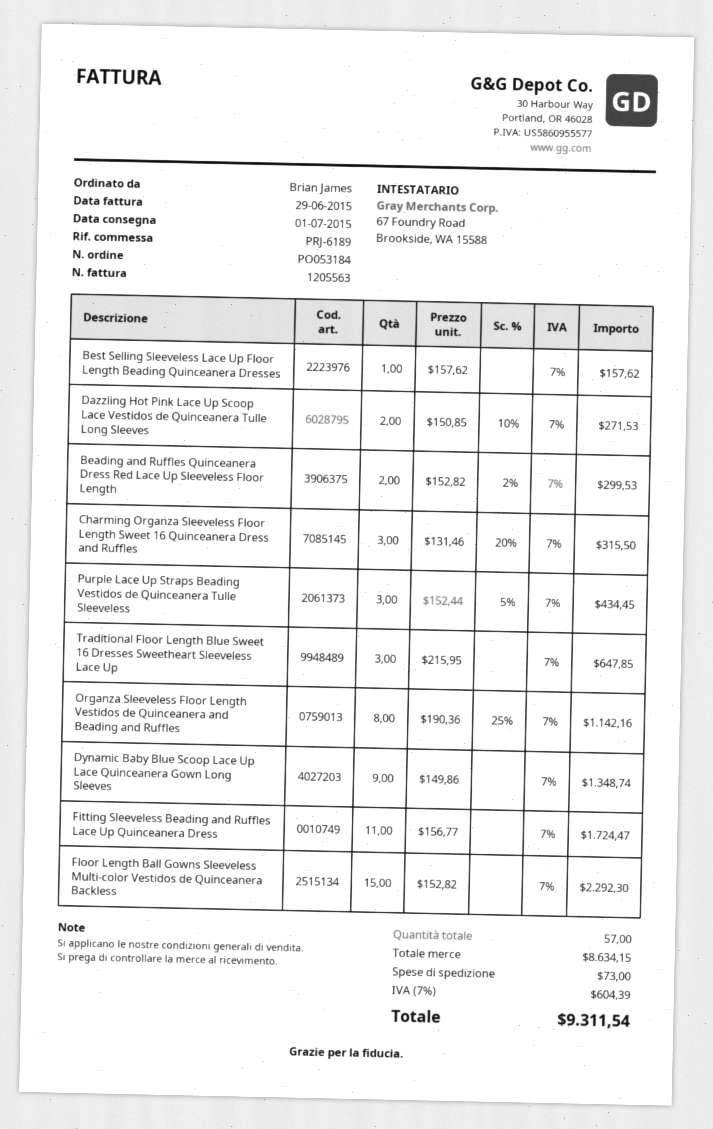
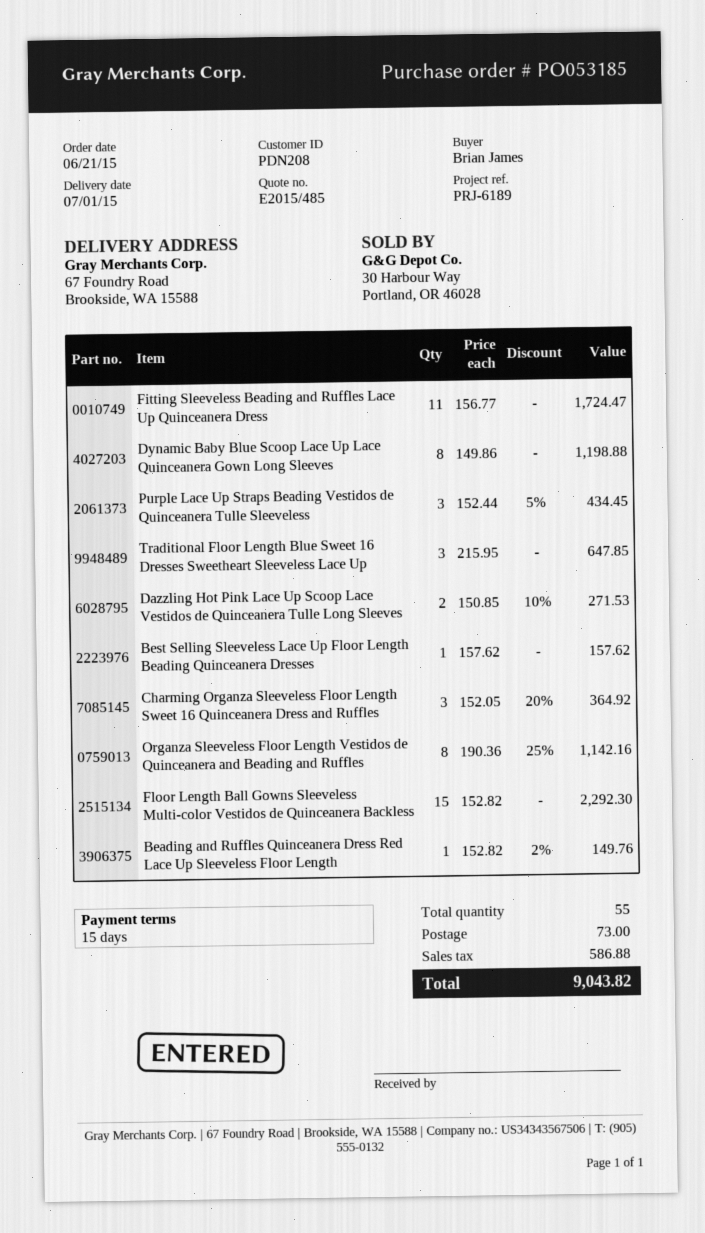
order number: PO053184 -> PO053185
Beading and Ruffles Quinceanera Dress Red Lace Up Sleeveless Floor Length: 2 x 152.82 - 2% = 299.53 -> 1 x 152.82 - 2% = 149.76
Charming Organza Sleeveless Floor Length Sweet 16 Quinceanera Dress and Ruffles: 3 x 131.46 - 20% = 315.50 -> 3 x 152.05 - 20% = 364.92
Dynamic Baby Blue Scoop Lace Up Lace Quinceanera Gown Long Sleeves: 9 x 149.86 = 1348.74 -> 8 x 149.86 = 1198.88
total quantity: 57 -> 55
tax: 604.39 -> 586.88
total: 9311.54 -> 9043.82

